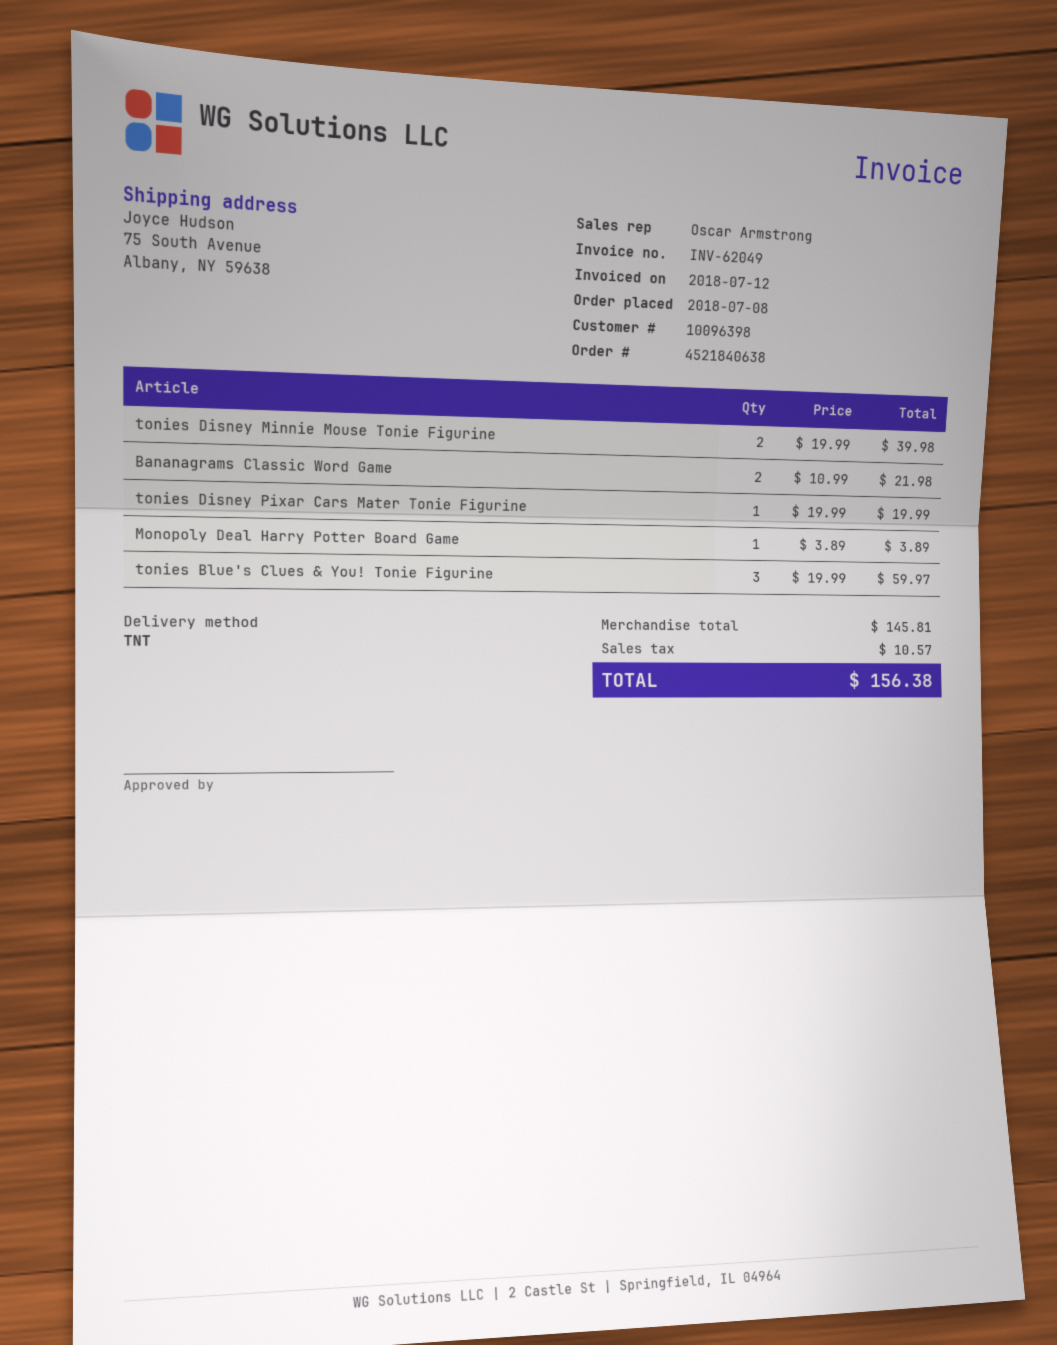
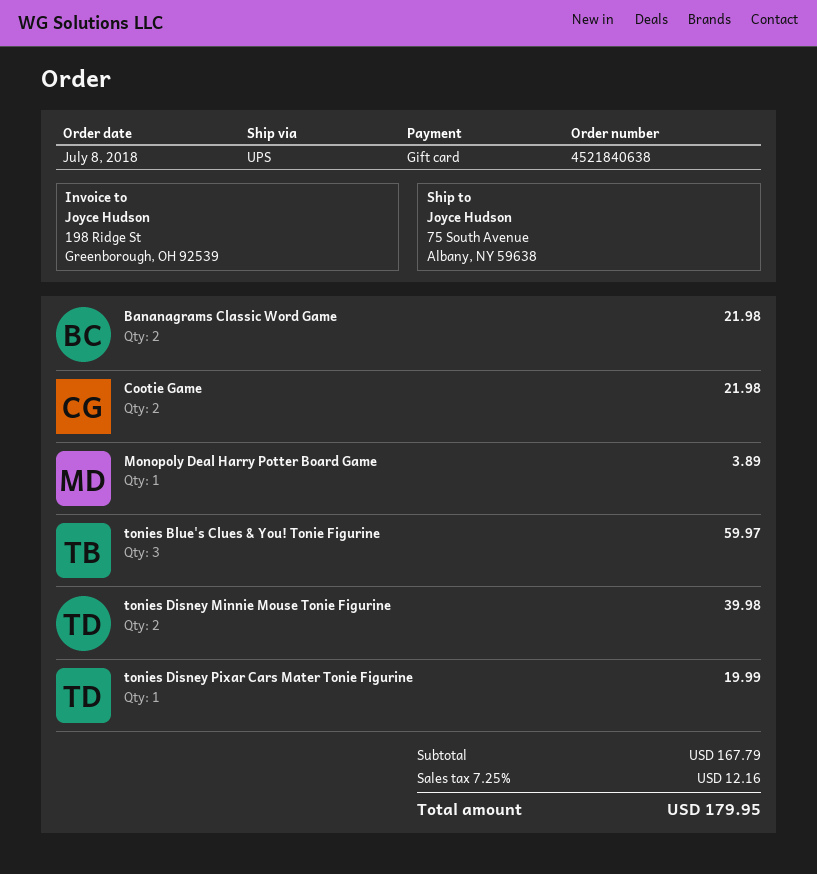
shipping method: TNT -> UPS
Cootie Game: none -> 2 for 21.98
subtotal: 145.81 -> 167.79
tax: 10.57 -> 12.16
total: 156.38 -> 179.95

